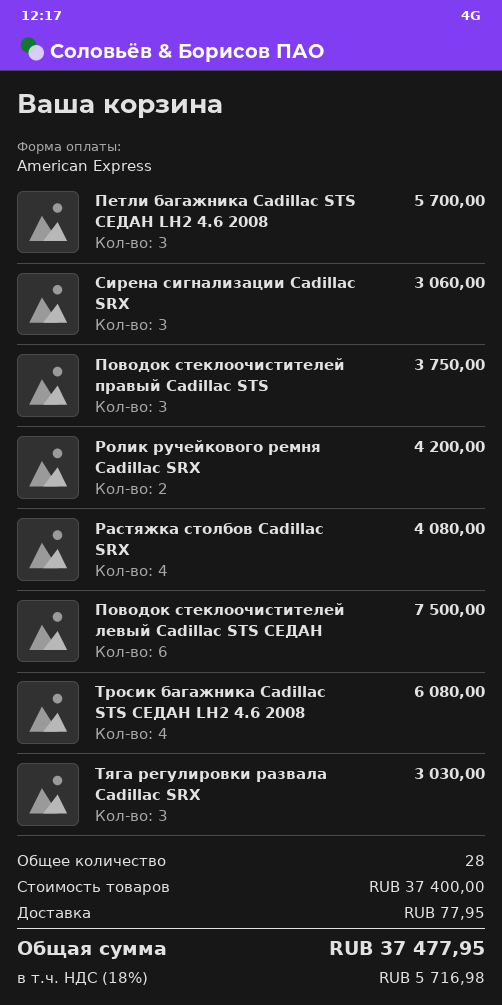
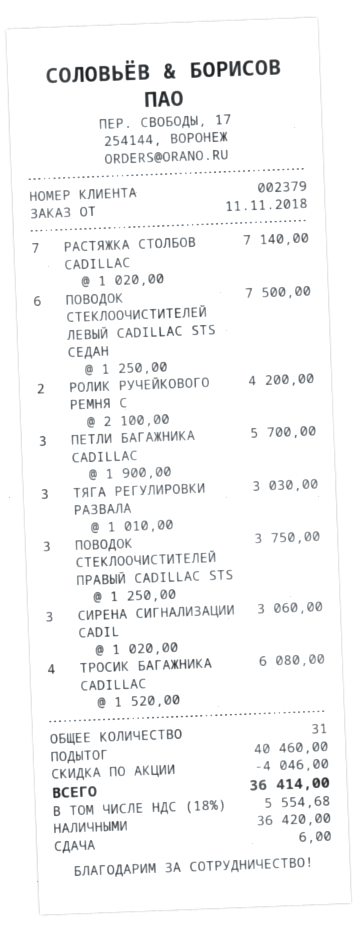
payment method: American Express -> cash
Растяжка столбов Cadillac SRX: 4 for 4080.00 -> 7 for 7140.00
total quantity: 28 -> 31
subtotal: 37400.00 -> 40460.00
discount: none -> 4046.00
shipping: 77.95 -> none
tax: 18% = 5716.98 -> 18% = 5554.68
total: 37477.95 -> 36414.00

